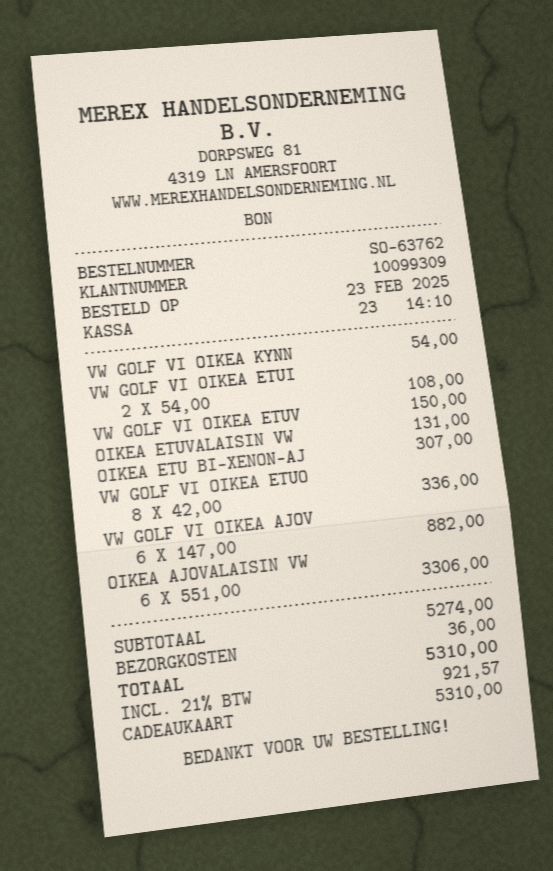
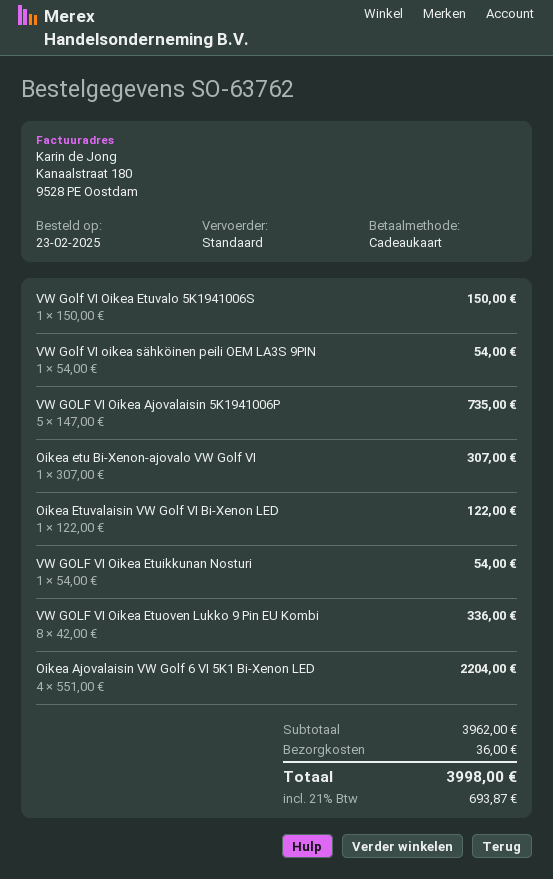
VW GOLF VI OIKEA KYNN: 1 x 54.00 = 54.00 -> none
VW GOLF VI OIKEA ETUI: 2 x 54.00 = 108.00 -> 1 x 54.00 = 54.00
OIKEA ETUVALAISIN VW: 1 x 131.00 = 131.00 -> 1 x 122.00 = 122.00
VW GOLF VI OIKEA AJOV: 6 x 147.00 = 882.00 -> 5 x 147.00 = 735.00
OIKEA AJOVALAISIN VW: 6 x 551.00 = 3306.00 -> 4 x 551.00 = 2204.00
VW Golf VI oikea sähköinen peili OEM LA3S 9PIN: none -> 1 x 54.00 = 54.00
subtotal: 5274.00 -> 3962.00
tax: 21% = 921.57 -> 21% = 693.87
total: 5310.00 -> 3998.00

